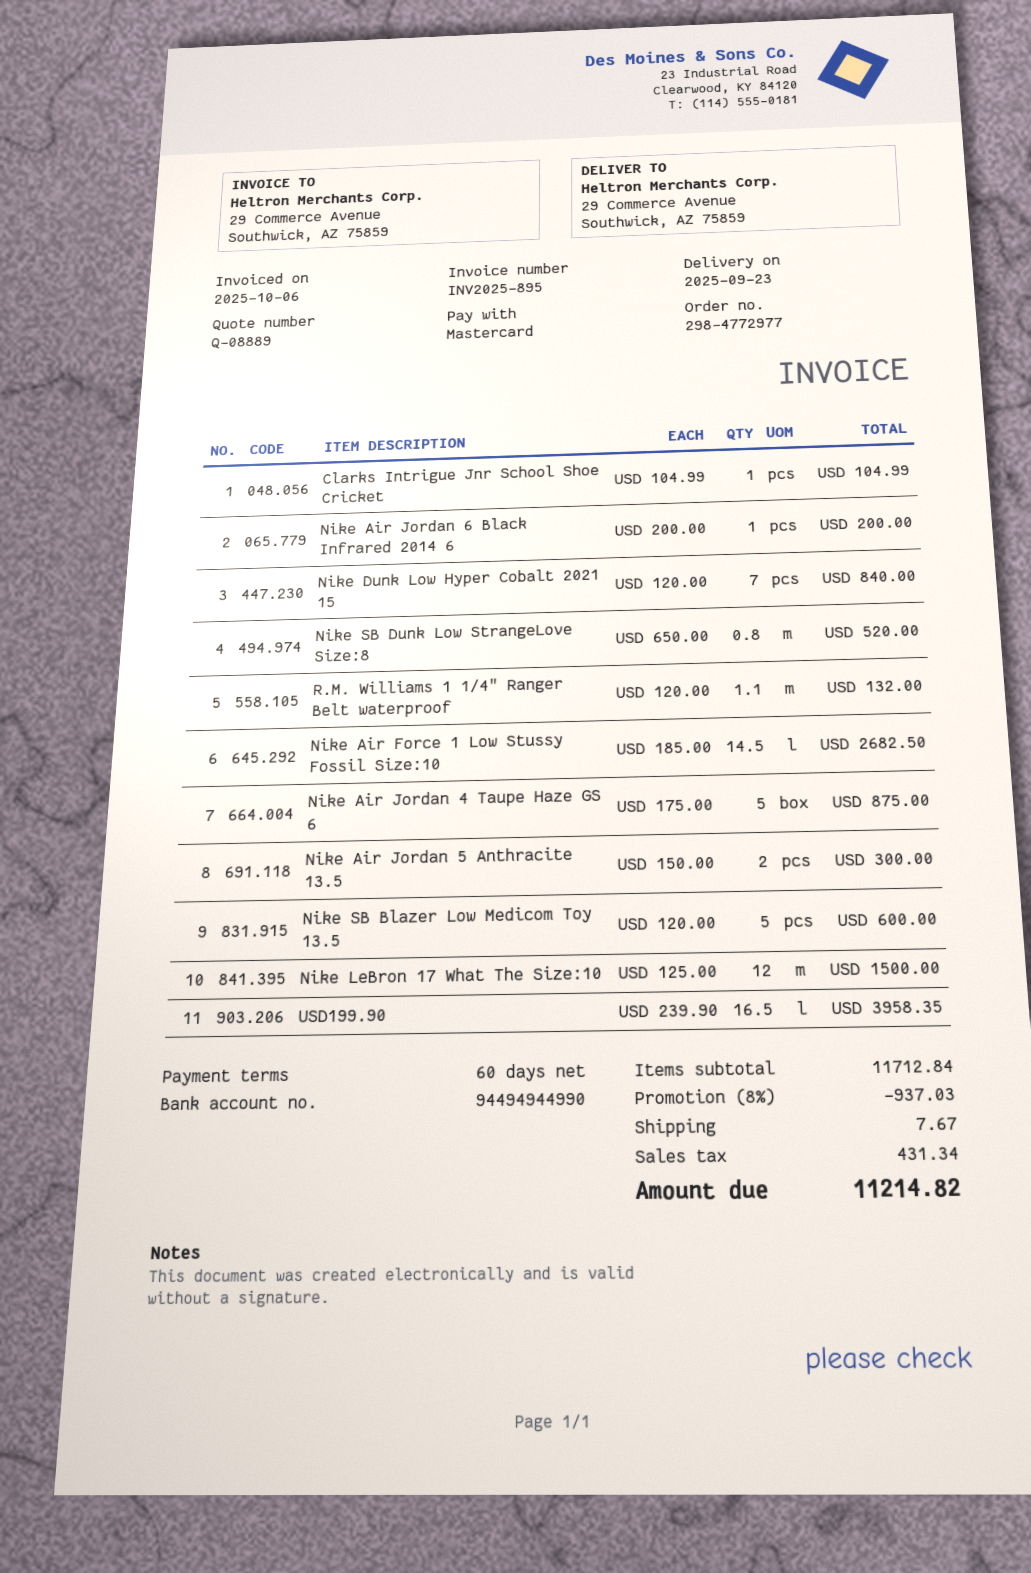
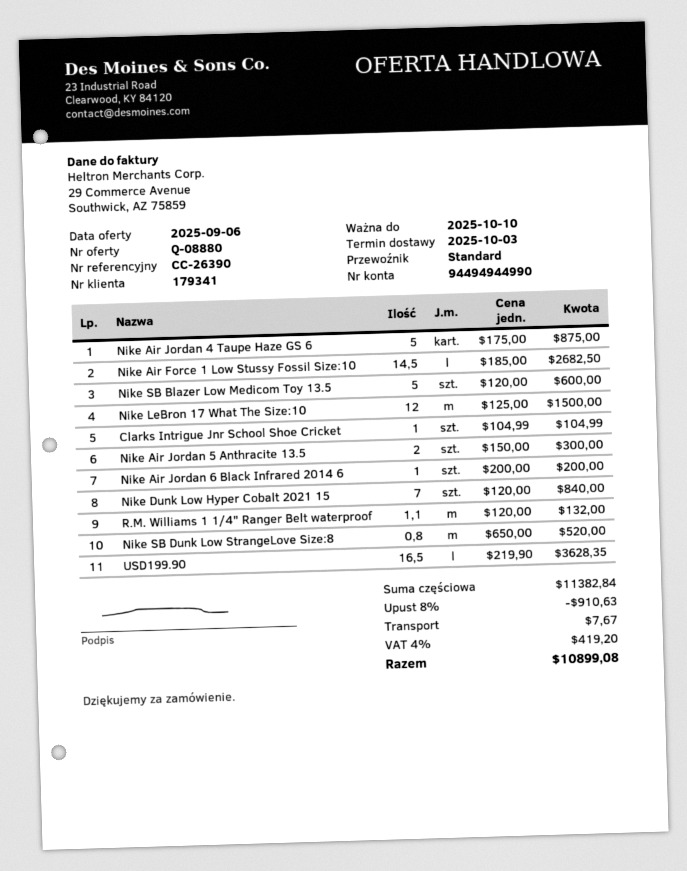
quote number: Q-08889 -> Q-08880
delivery date: 2025-09-23 -> 2025-10-03
USD199.90: 16.5 x 239.90 = 3958.35 -> 16.5 x 219.90 = 3628.35
subtotal: 11712.84 -> 11382.84
discount: 8% = 937.03 -> 8% = 910.63
tax: 431.34 -> 419.20
total: 11214.82 -> 10899.08

